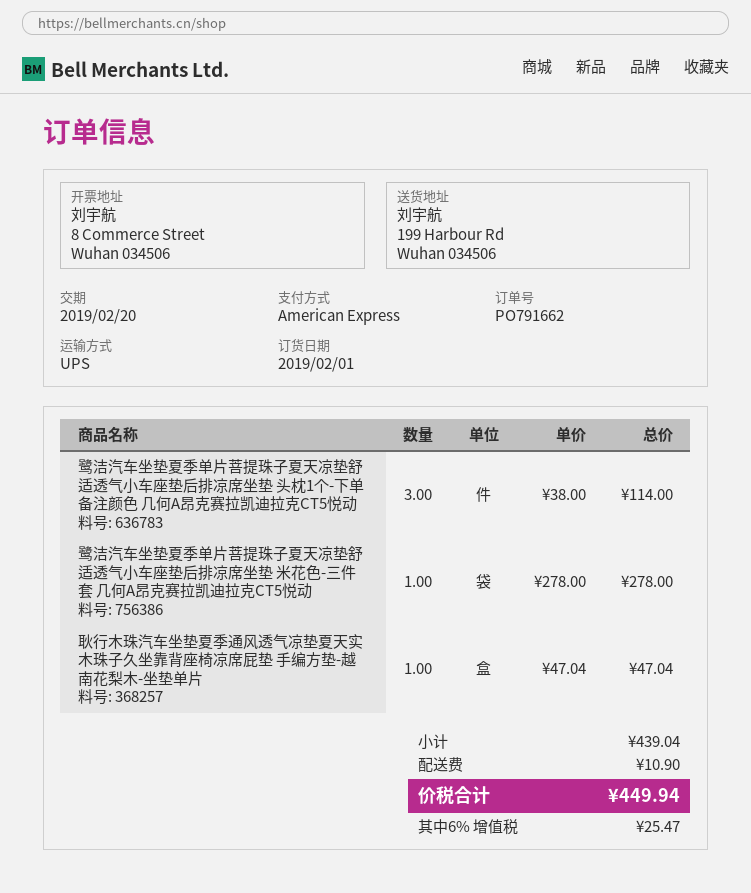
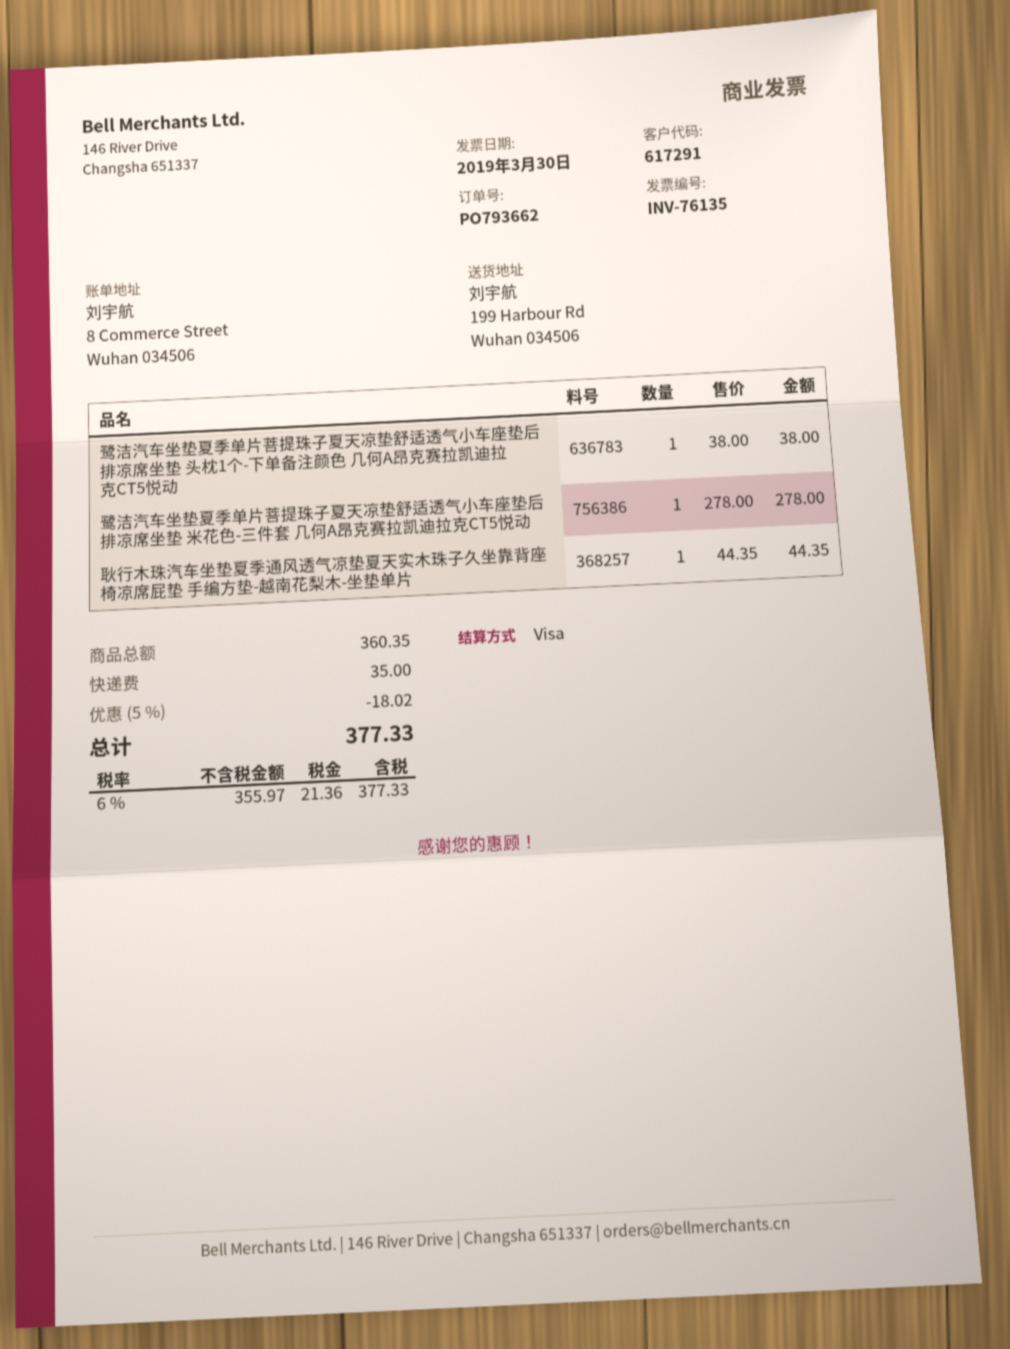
order number: PO791662 -> PO793662
payment method: American Express -> Visa
鹭洁汽车坐垫夏季单片菩提珠子夏天凉垫舒适透气小车座垫后排凉席坐垫 头枕1个-下单备注颜色 几何A昂克赛拉凯迪拉克CT5悦动: 3 x 38.00 = 114.00 -> 1 x 38.00 = 38.00
耿行木珠汽车坐垫夏季通风透气凉垫夏天实木珠子久坐靠背座椅凉席屁垫 手编方垫-越南花梨木-坐垫单片: 1 x 47.04 = 47.04 -> 1 x 44.35 = 44.35
subtotal: 439.04 -> 360.35
discount: none -> 5% = 18.02
shipping: 10.90 -> 35.00
tax: 6% = 25.47 -> 6% = 21.36
total: 449.94 -> 377.33

